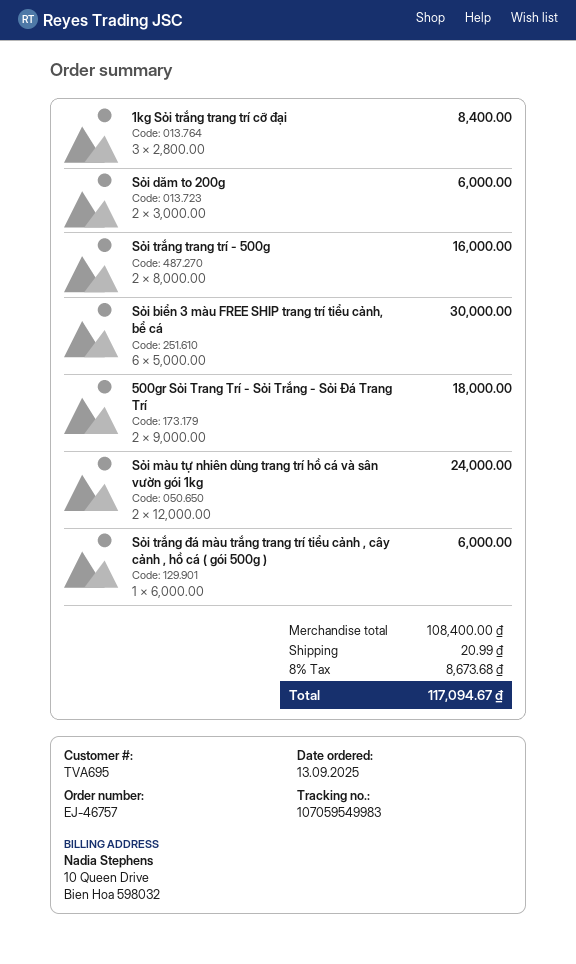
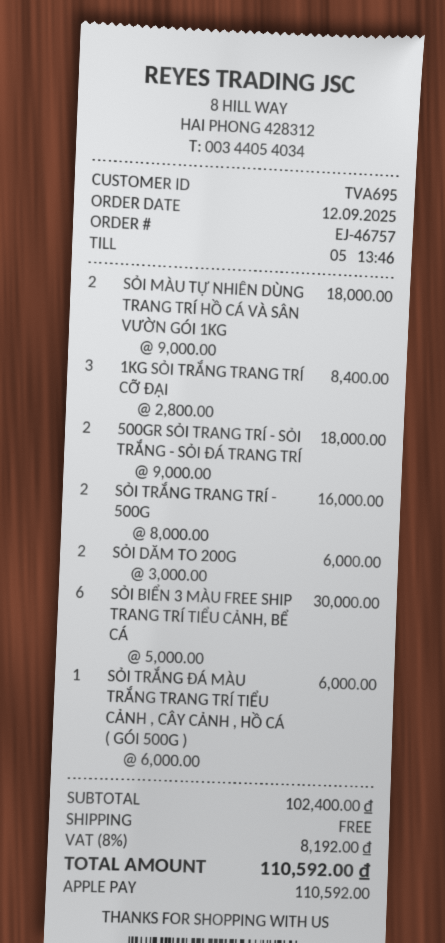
order date: 2025-09-13 -> 2025-09-12
Sỏi màu tự nhiên dùng trang trí hồ cá và sân vườn gói 1kg: 2 x 12000.00 = 24000.00 -> 2 x 9000.00 = 18000.00
subtotal: 108400.00 -> 102400.00
shipping: 20.99 -> 0.00
tax: 8% = 8673.68 -> 8% = 8192.00
total: 117094.67 -> 110592.00

